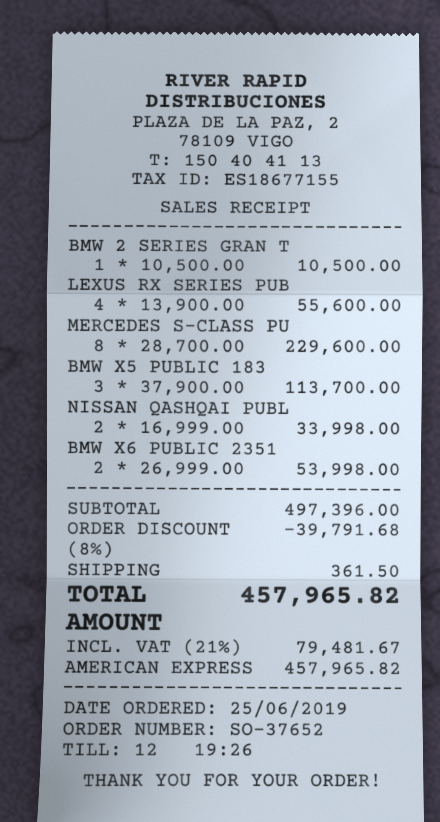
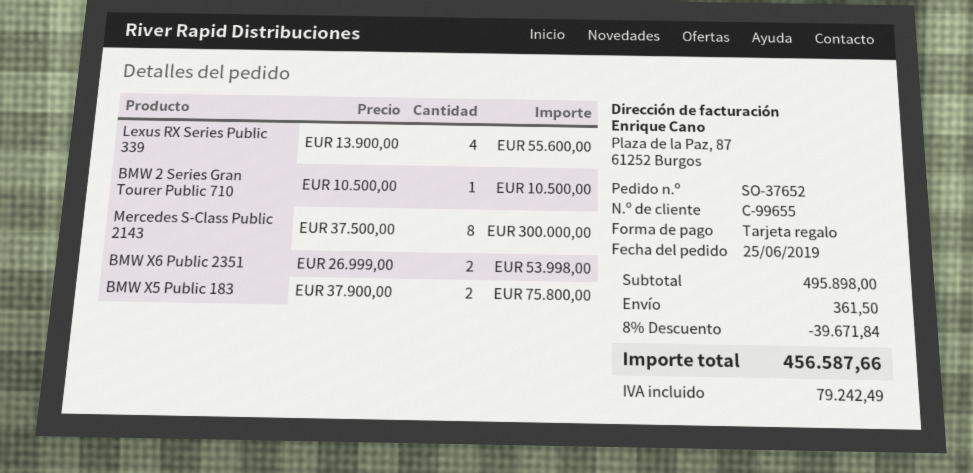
payment method: American Express -> gift card
MERCEDES S-CLASS PU: 8 x 28700.00 = 229600.00 -> 8 x 37500.00 = 300000.00
BMW X5 PUBLIC 183: 3 x 37900.00 = 113700.00 -> 2 x 37900.00 = 75800.00
NISSAN QASHQAI PUBL: 2 x 16999.00 = 33998.00 -> none
subtotal: 497396.00 -> 495898.00
discount: 8% = 39791.68 -> 8% = 39671.84
tax: 79481.67 -> 79242.49
total: 457965.82 -> 456587.66

